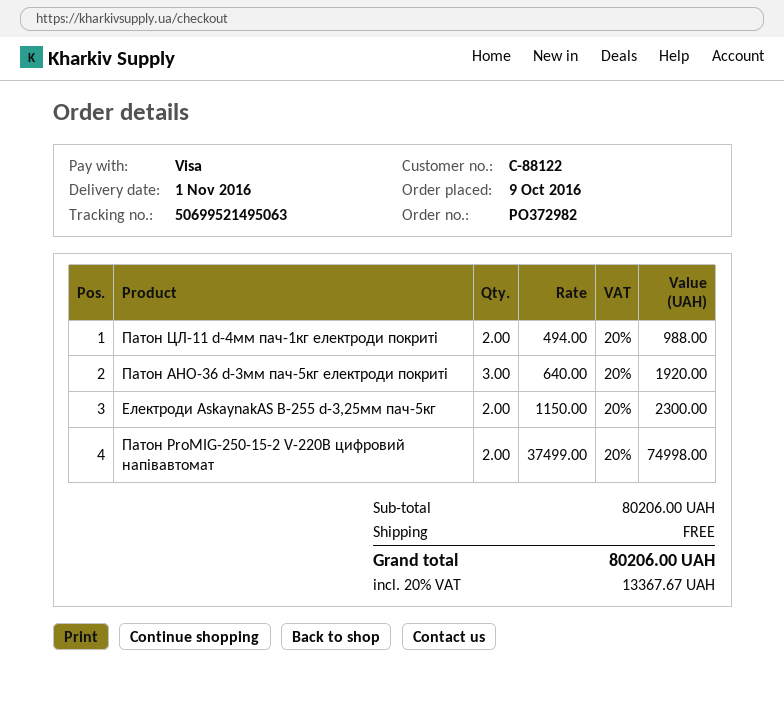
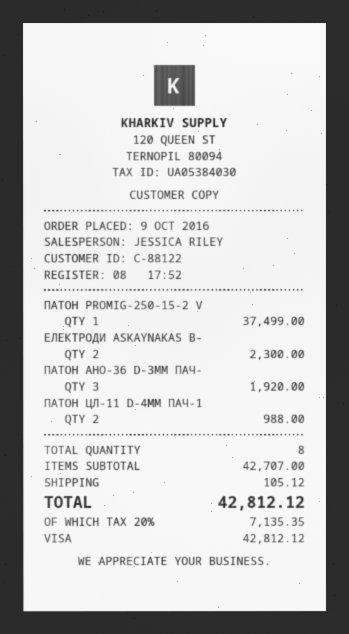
Патон ProMIG-250-15-2 V-220В цифровий напівавтомат: 2 for 74998.00 -> 1 for 37499.00
subtotal: 80206.00 -> 42707.00
shipping: 0.00 -> 105.12
tax: 20% = 13367.67 -> 20% = 7135.35
total: 80206.00 -> 42812.12

